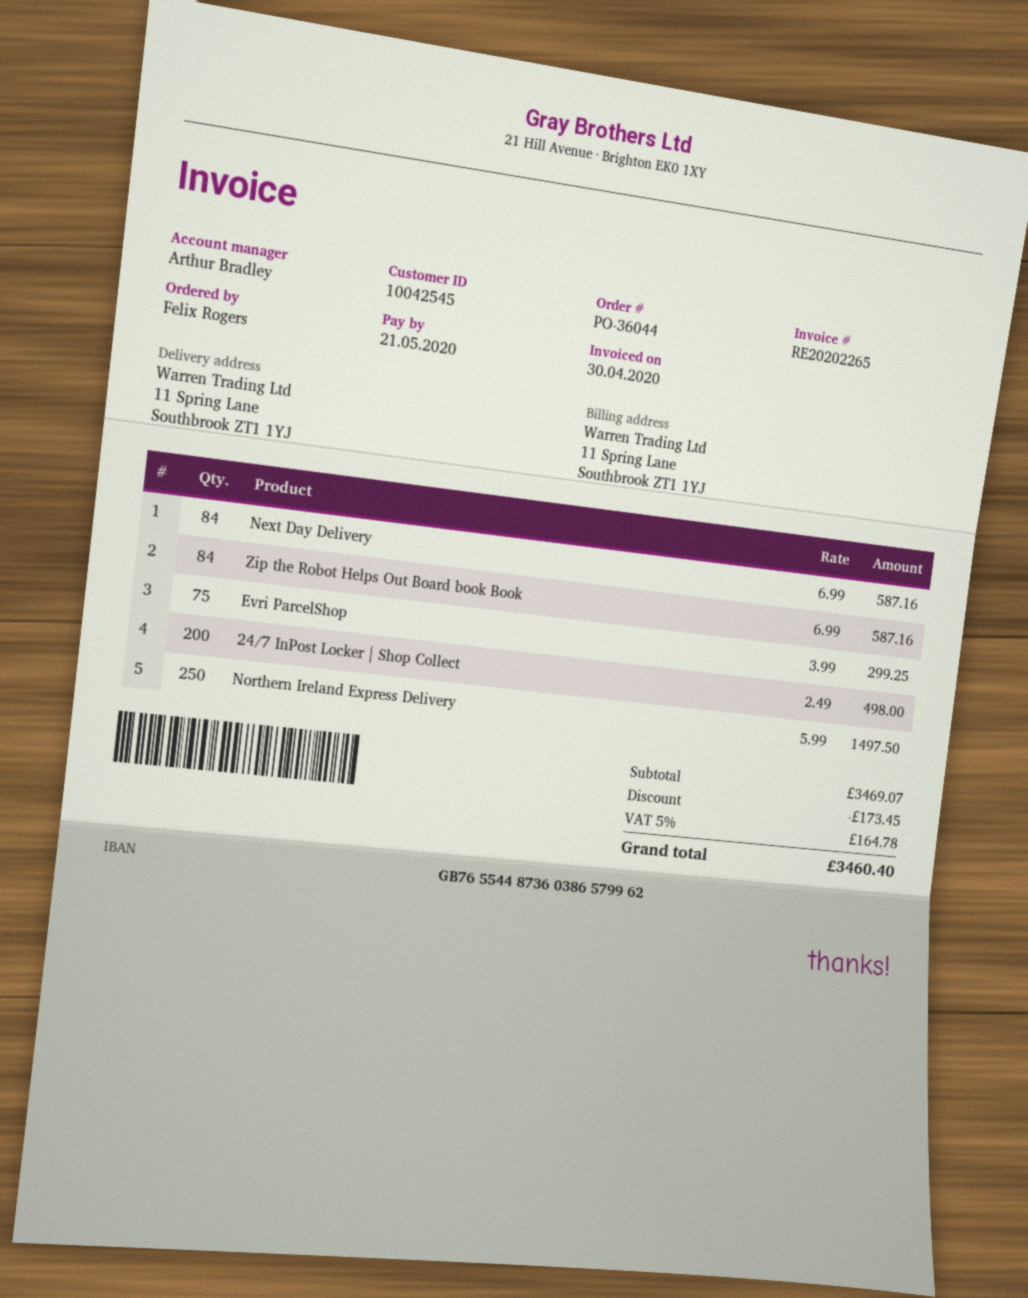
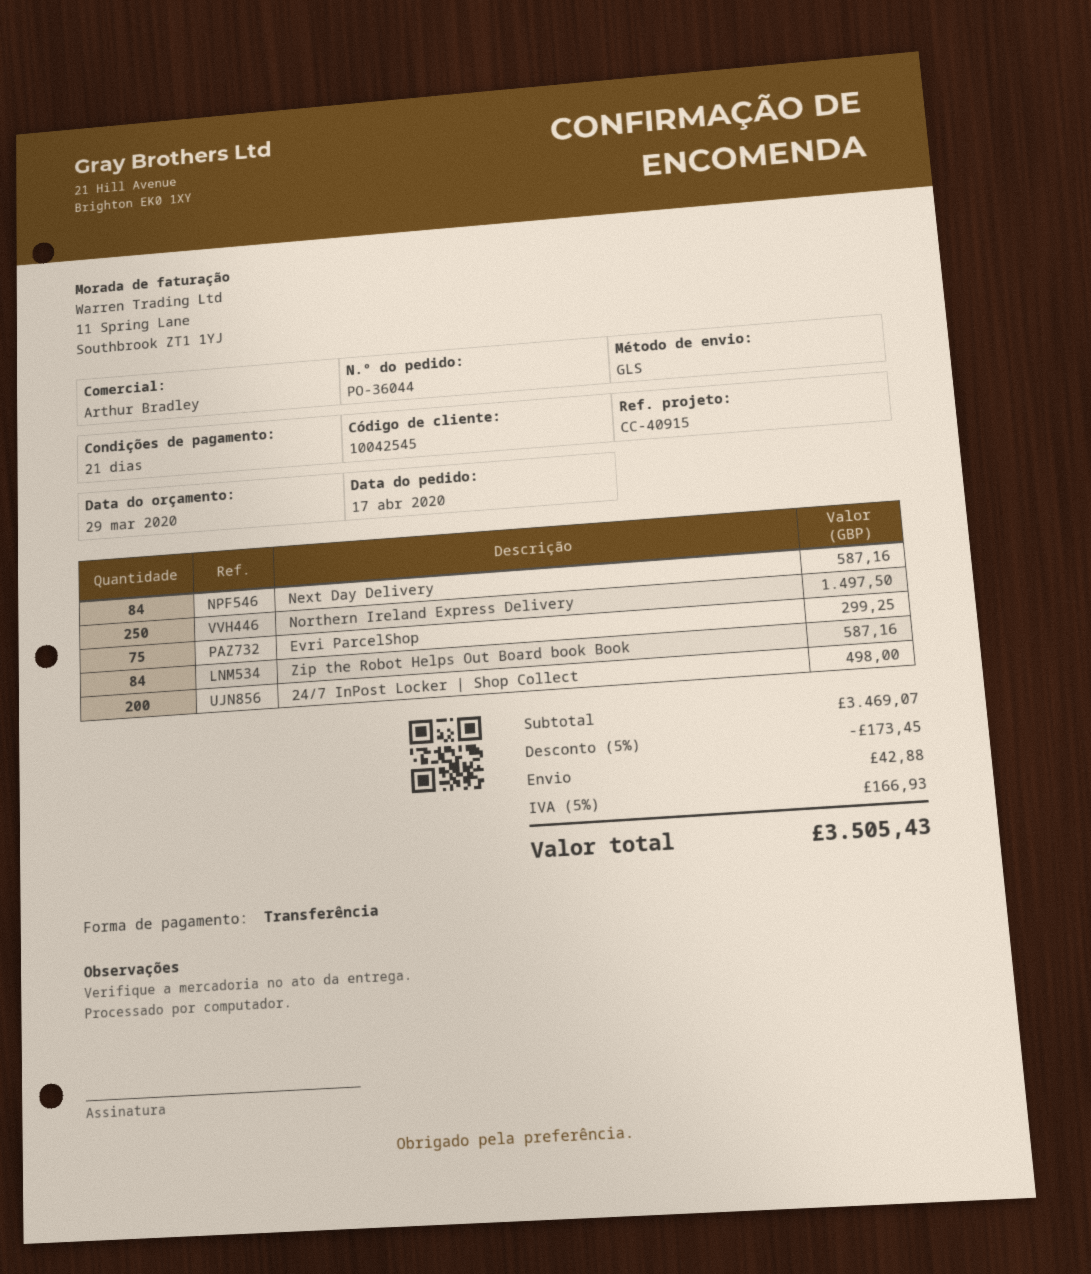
shipping: none -> 42.88
tax: 5% = 164.78 -> 5% = 166.93
total: 3460.40 -> 3505.43

